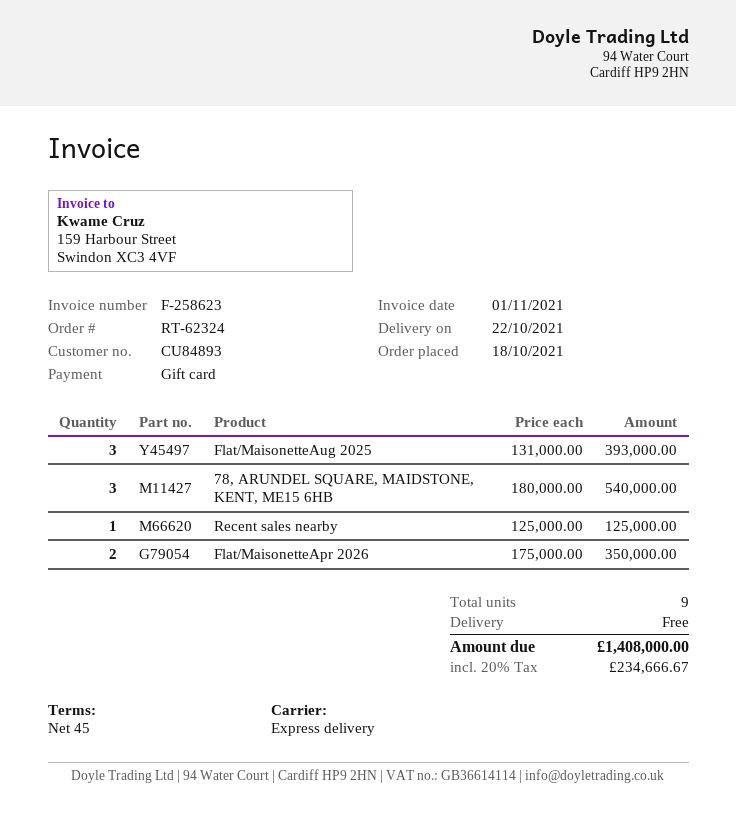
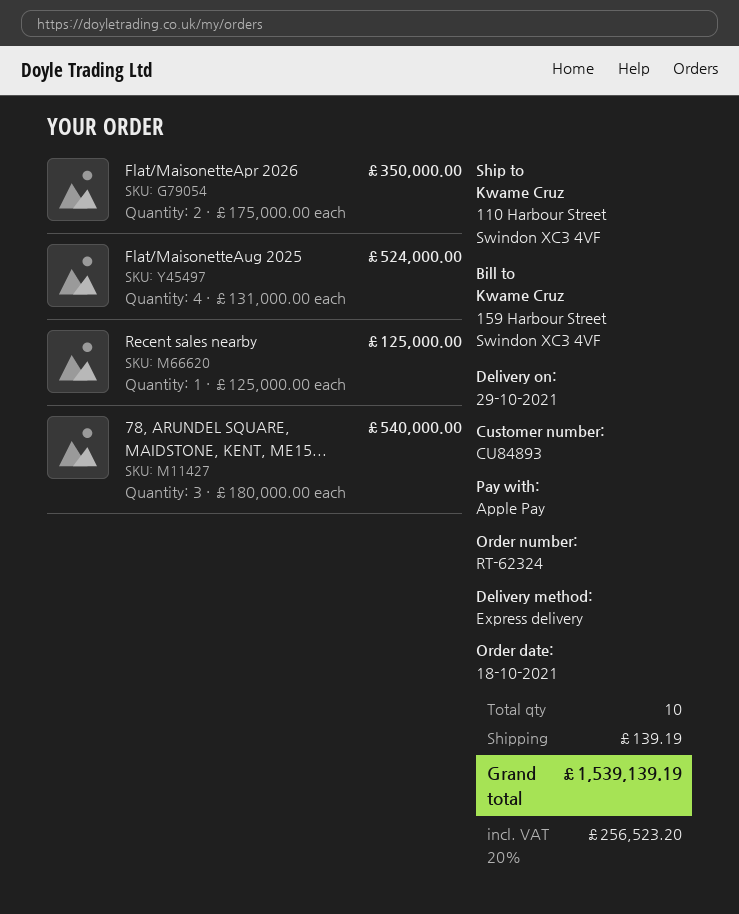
delivery date: 2021-10-22 -> 2021-10-29
payment method: gift card -> Apple Pay
Flat/MaisonetteAug 2025: 3 x 131000.00 = 393000.00 -> 4 x 131000.00 = 524000.00
total quantity: 9 -> 10
shipping: 0.00 -> 139.19
tax: 20% = 234666.67 -> 20% = 256523.20
total: 1408000.00 -> 1539139.19

